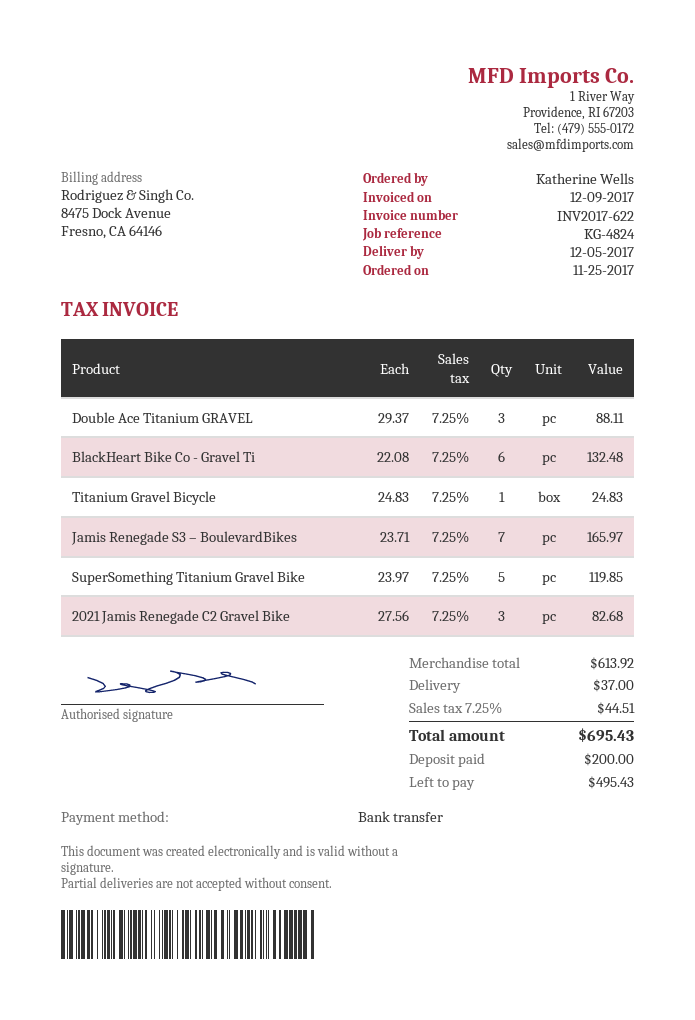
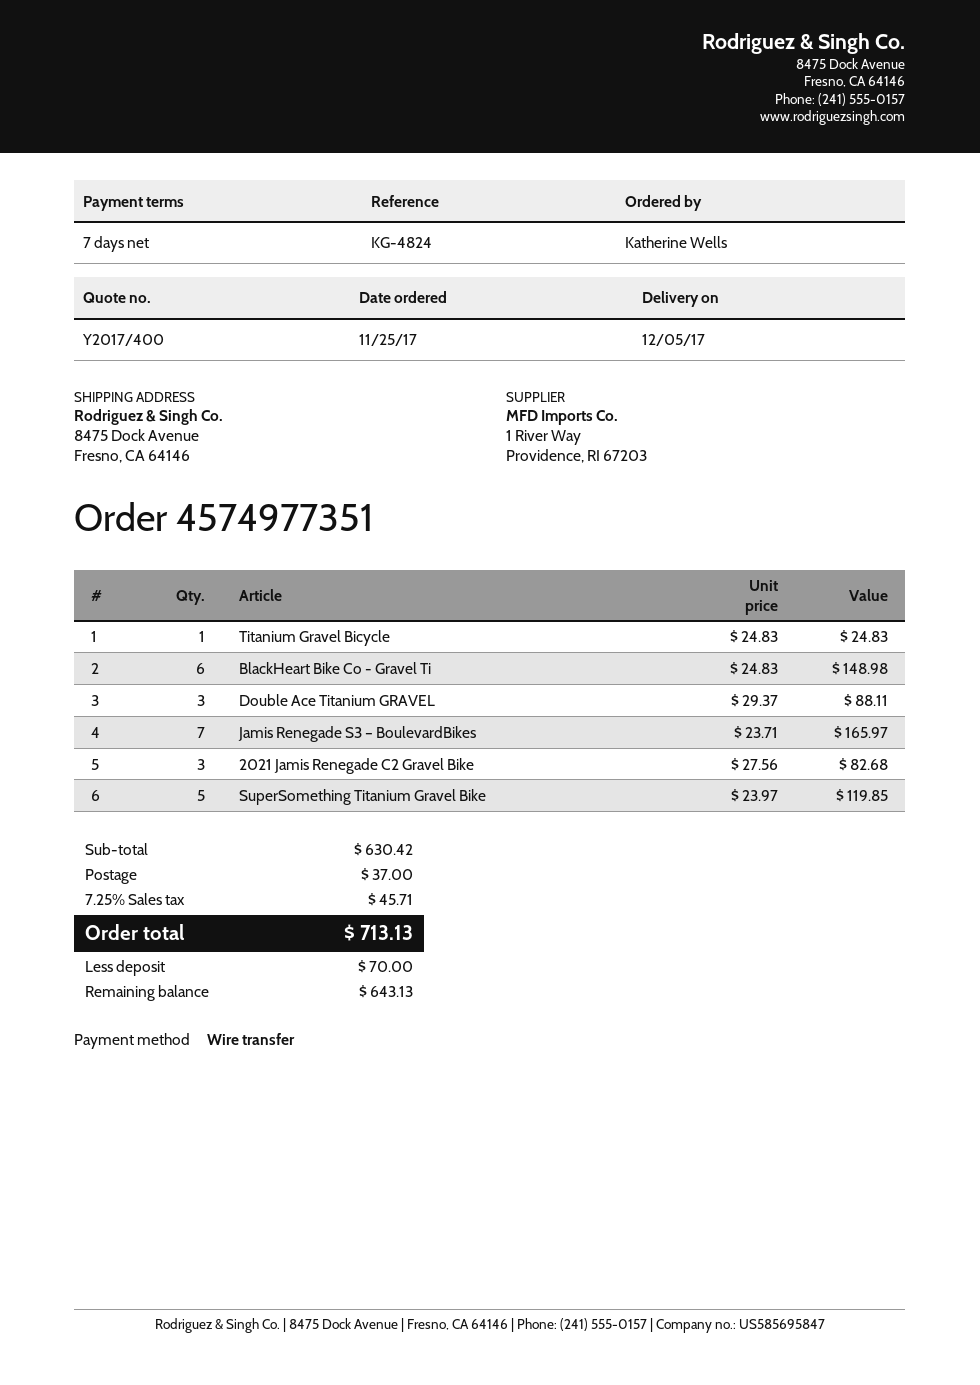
BlackHeart Bike Co - Gravel Ti: 6 x 22.08 = 132.48 -> 6 x 24.83 = 148.98
subtotal: 613.92 -> 630.42
tax: 7.25% = 44.51 -> 7.25% = 45.71
total: 695.43 -> 713.13
deposit: 200.00 -> 70.00
balance: 495.43 -> 643.13

